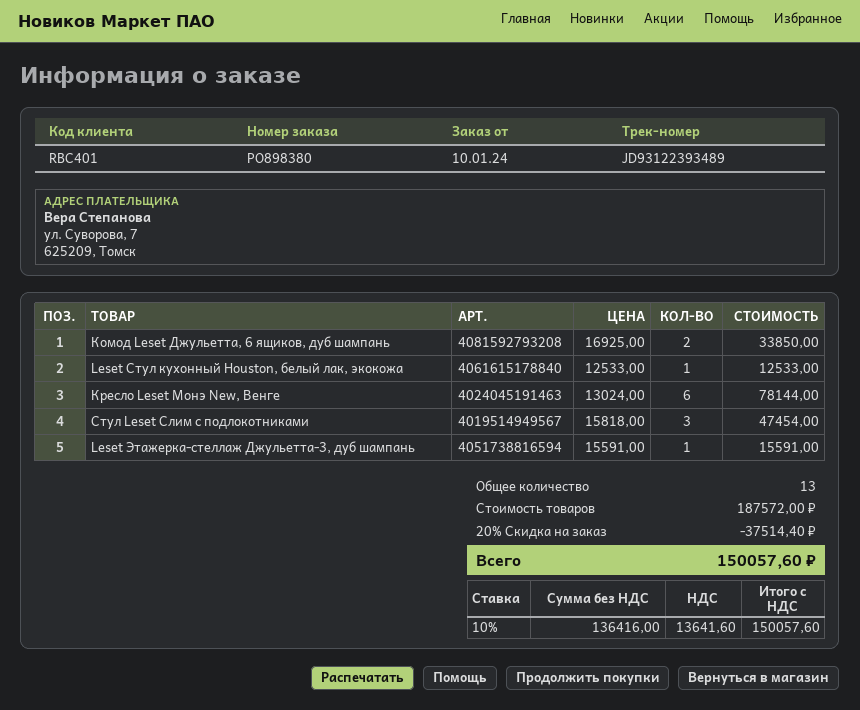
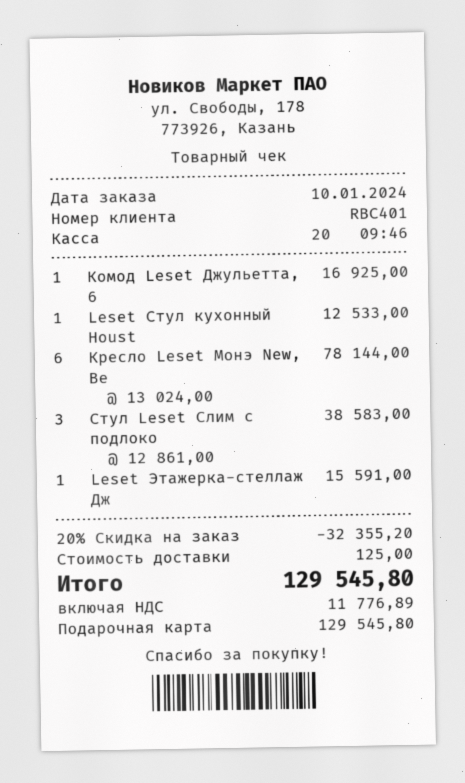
Комод Leset Джульетта, 6 ящиков, дуб шампань: 2 x 16925.00 = 33850.00 -> 1 x 16925.00 = 16925.00
Стул Leset Слим с подлокотниками: 3 x 15818.00 = 47454.00 -> 3 x 12861.00 = 38583.00
discount: 20% = 37514.40 -> 20% = 32355.20
shipping: none -> 125.00
tax: 13641.60 -> 11776.89
total: 150057.60 -> 129545.80

